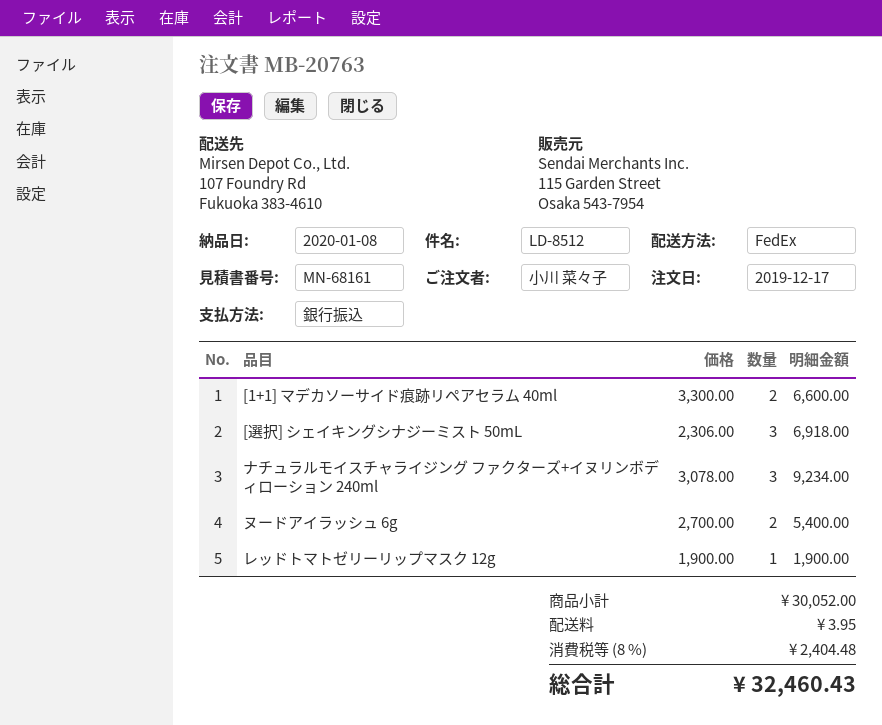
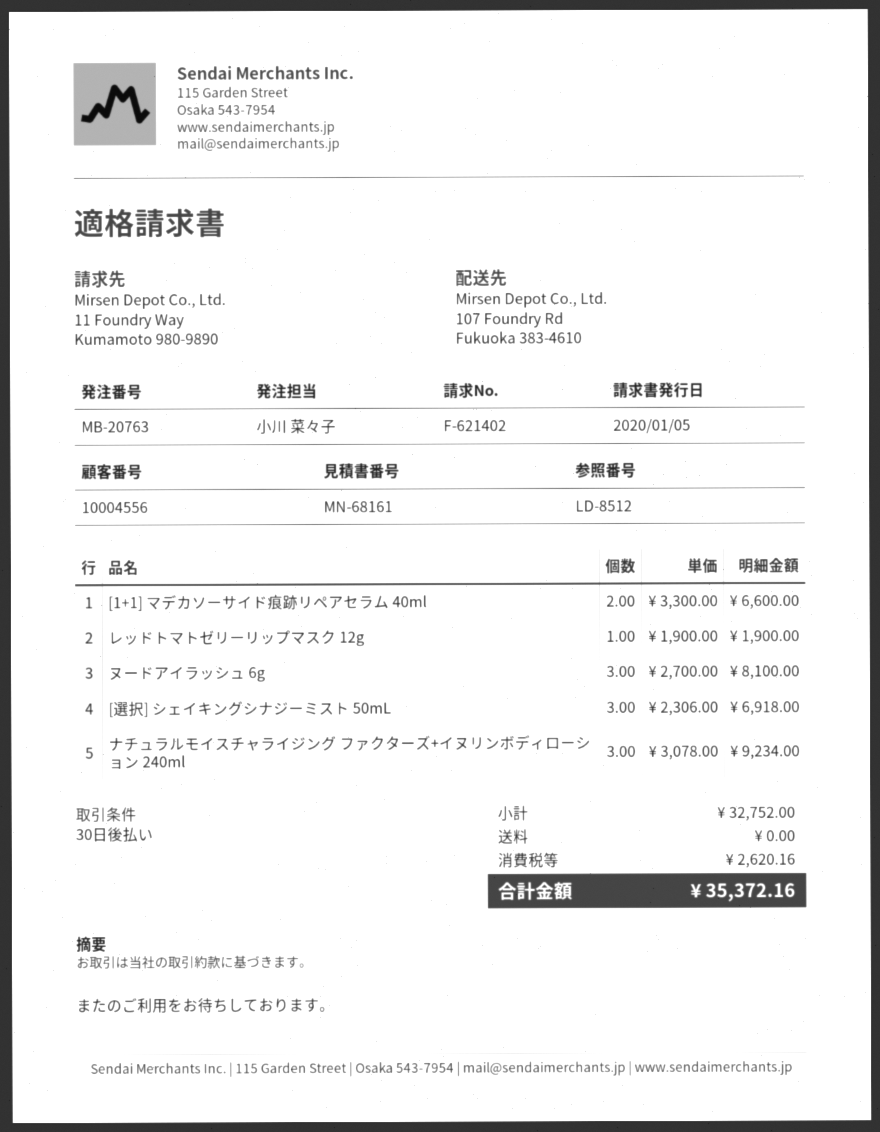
ヌードアイラッシュ 6g: 2 x 2700.00 = 5400.00 -> 3 x 2700.00 = 8100.00
subtotal: 30052.00 -> 32752.00
shipping: 3.95 -> 0.00
tax: 2404.48 -> 2620.16
total: 32460.43 -> 35372.16

